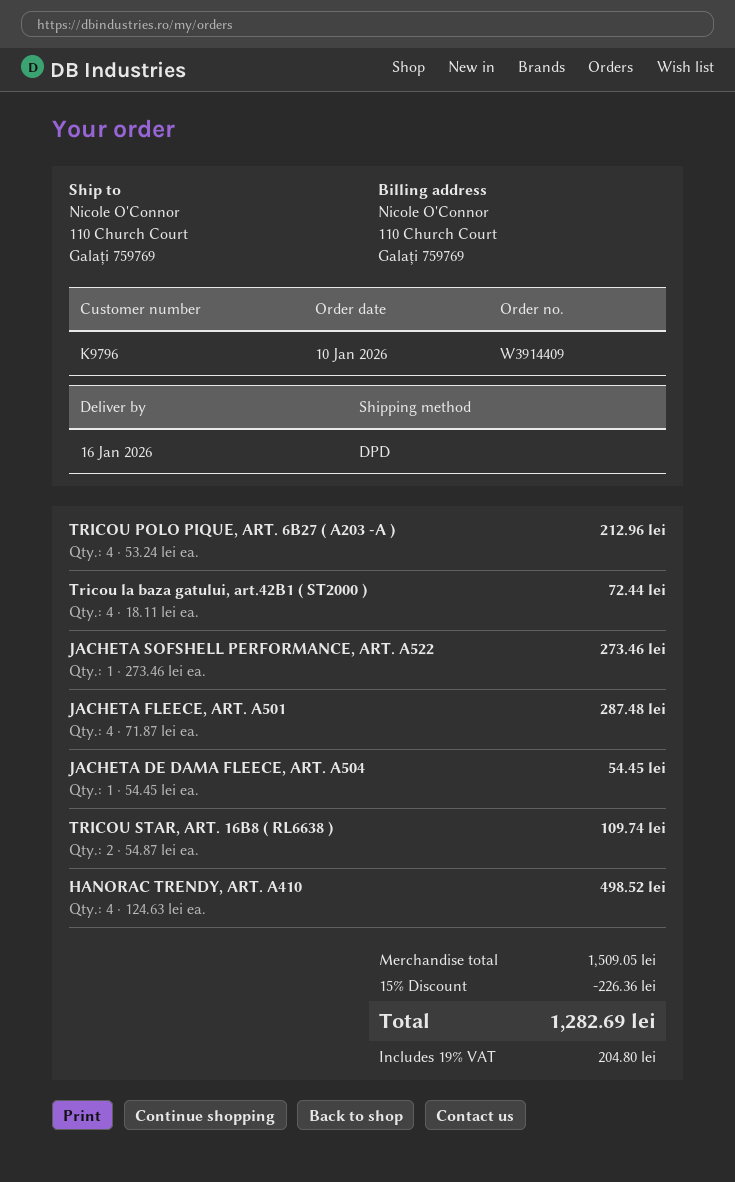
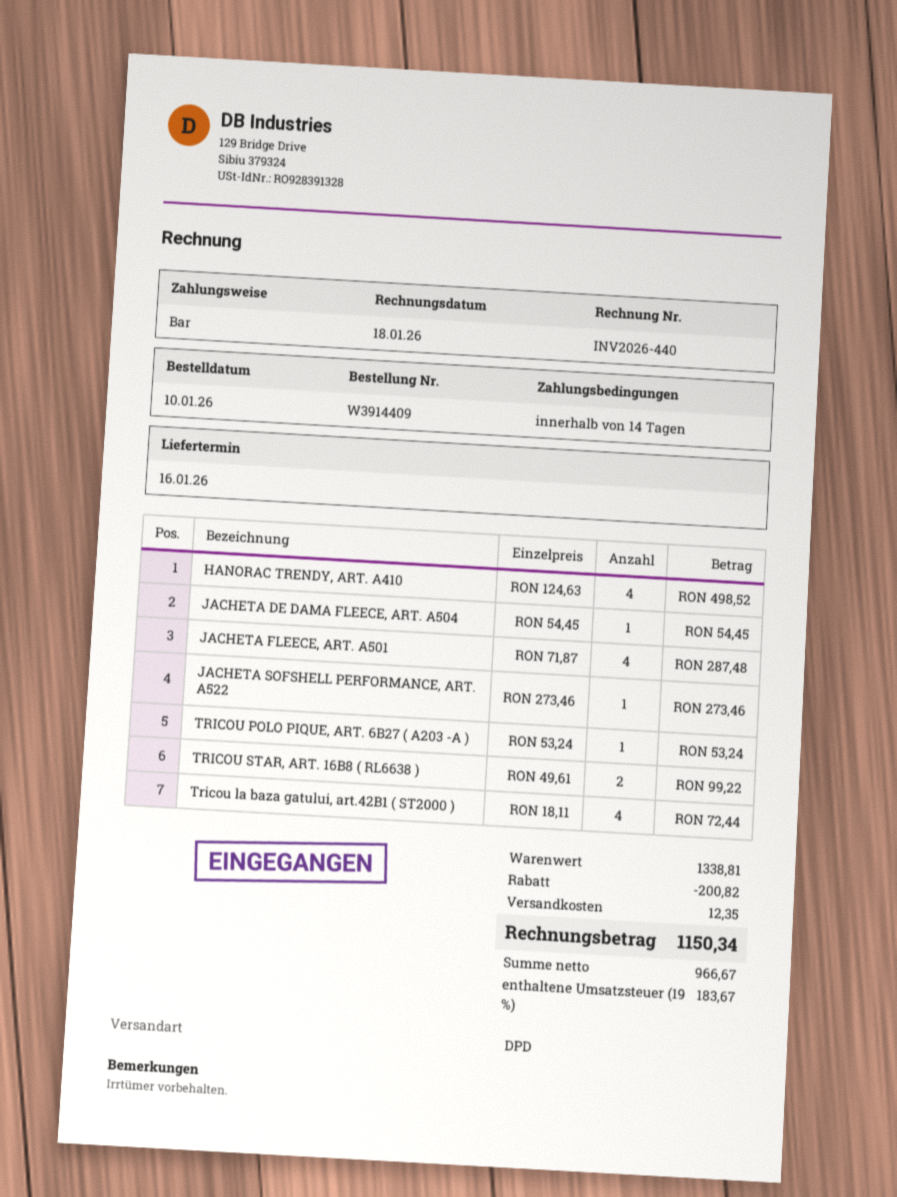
TRICOU POLO PIQUE, ART. 6B27 ( A203 -A ): 4 x 53.24 = 212.96 -> 1 x 53.24 = 53.24
TRICOU STAR, ART. 16B8 ( RL6638 ): 2 x 54.87 = 109.74 -> 2 x 49.61 = 99.22
subtotal: 1509.05 -> 1338.81
discount: 226.36 -> 200.82
shipping: none -> 12.35
tax: 19% = 204.80 -> 19% = 183.67
total: 1282.69 -> 1150.34

